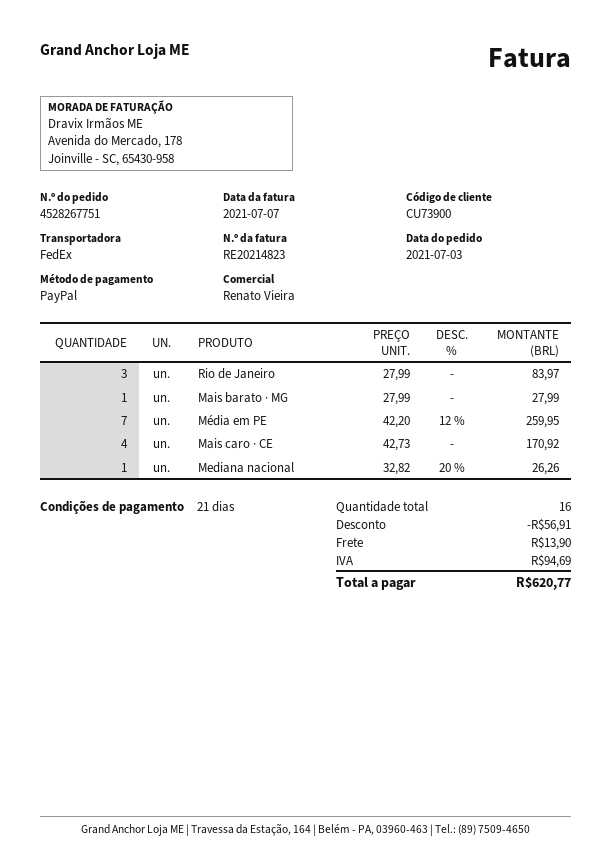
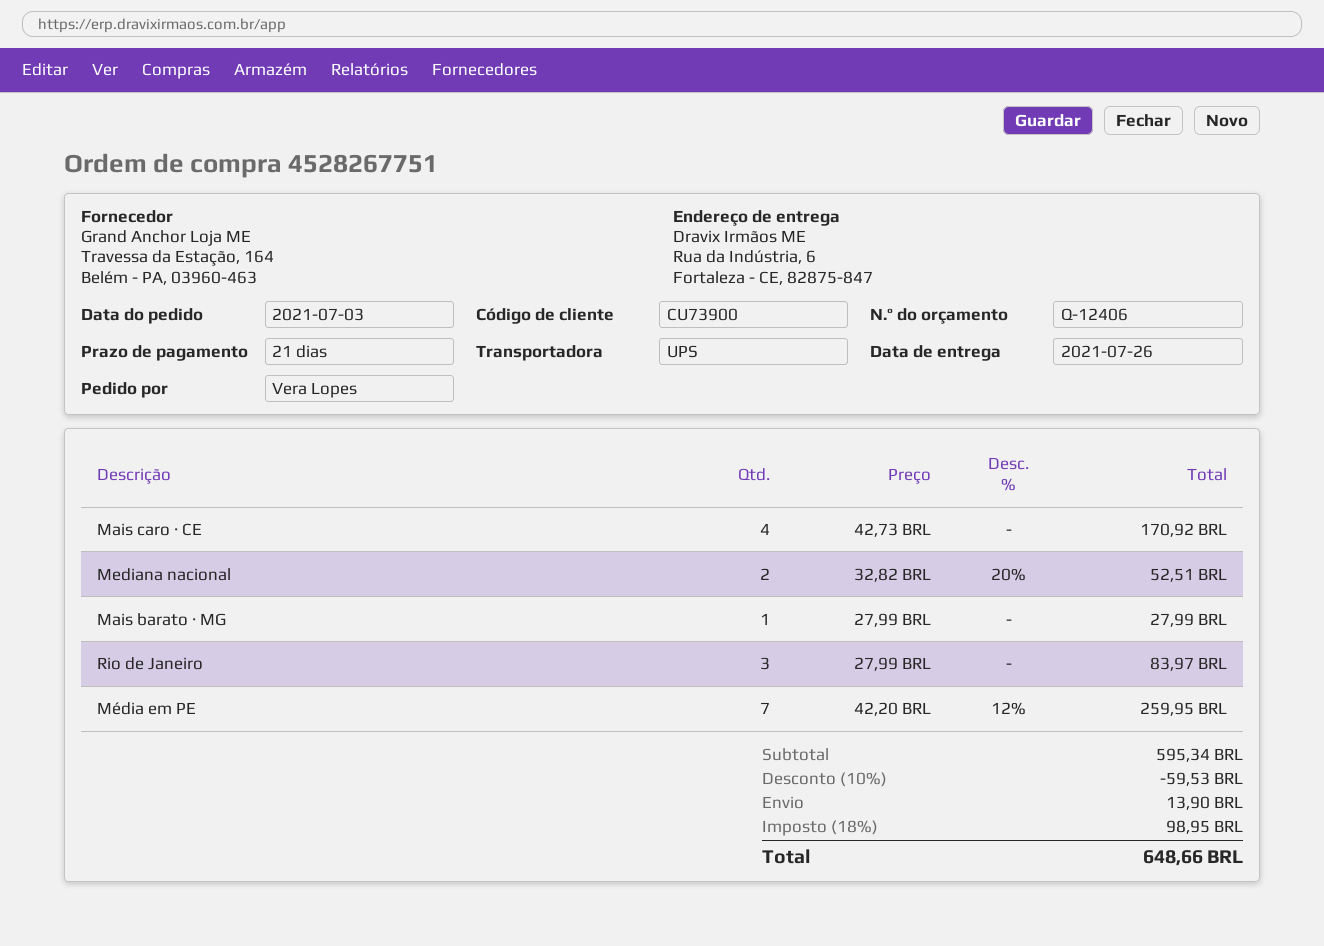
shipping method: FedEx -> UPS
Mediana nacional: 1 x 32.82 - 20% = 26.26 -> 2 x 32.82 - 20% = 52.51
discount: 56.91 -> 59.53
tax: 94.69 -> 98.95
total: 620.77 -> 648.66

